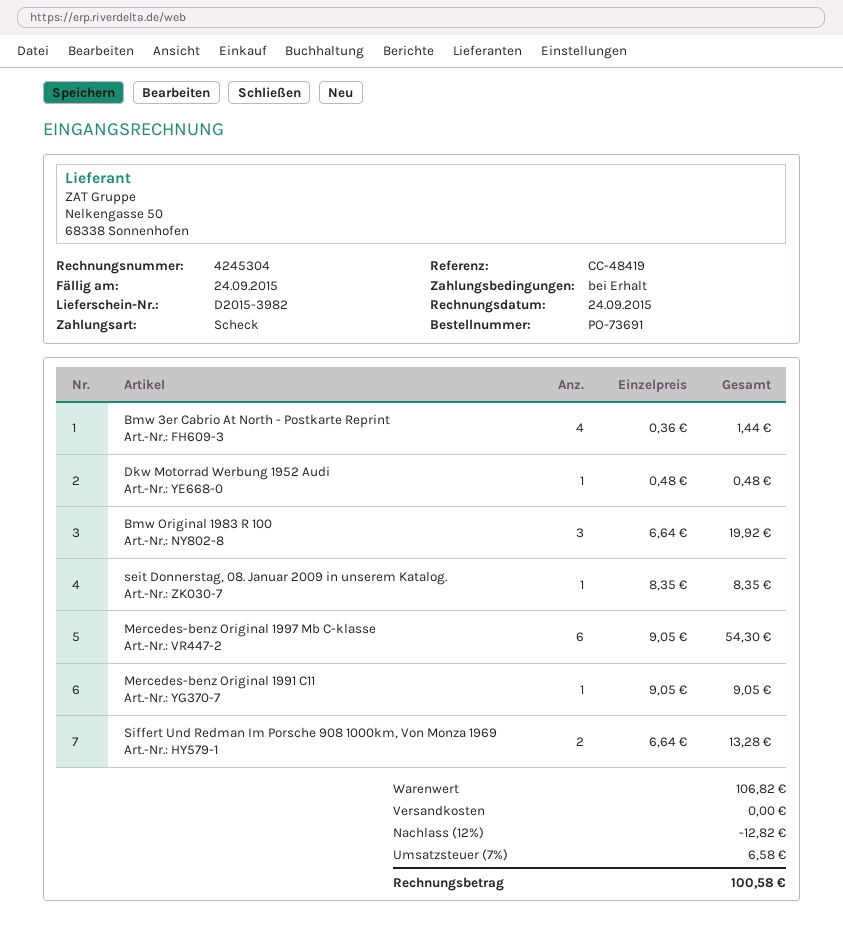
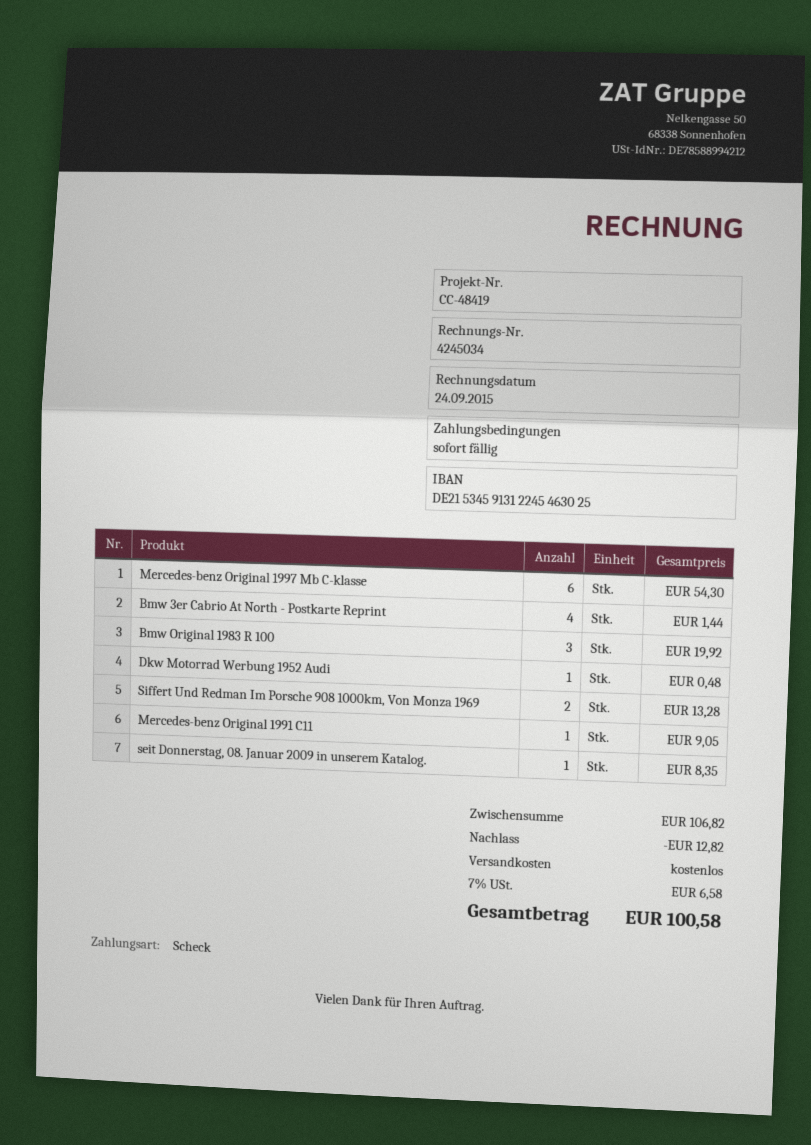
invoice number: 4245304 -> 4245034

